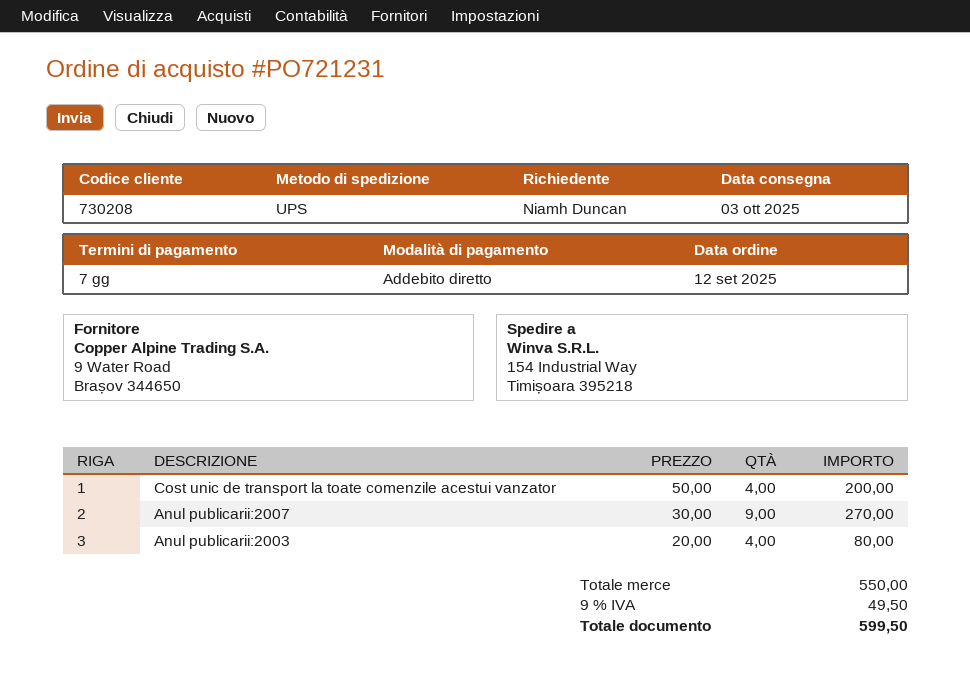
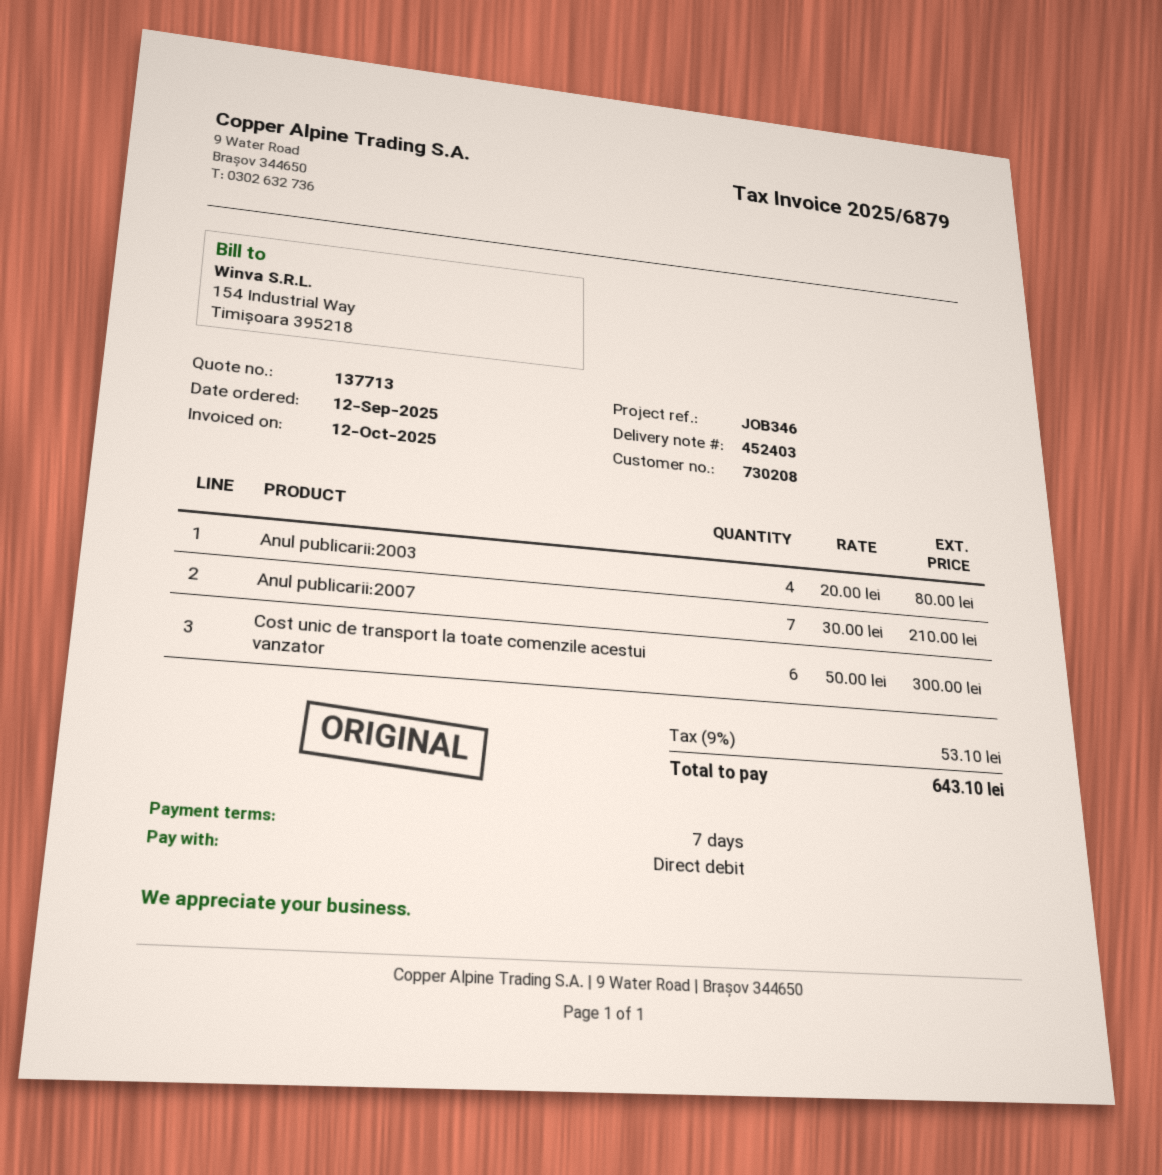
Cost unic de transport la toate comenzile acestui vanzator: 4 x 50.00 = 200.00 -> 6 x 50.00 = 300.00
Anul publicarii:2007: 9 x 30.00 = 270.00 -> 7 x 30.00 = 210.00
tax: 9% = 49.50 -> 9% = 53.10
total: 599.50 -> 643.10

